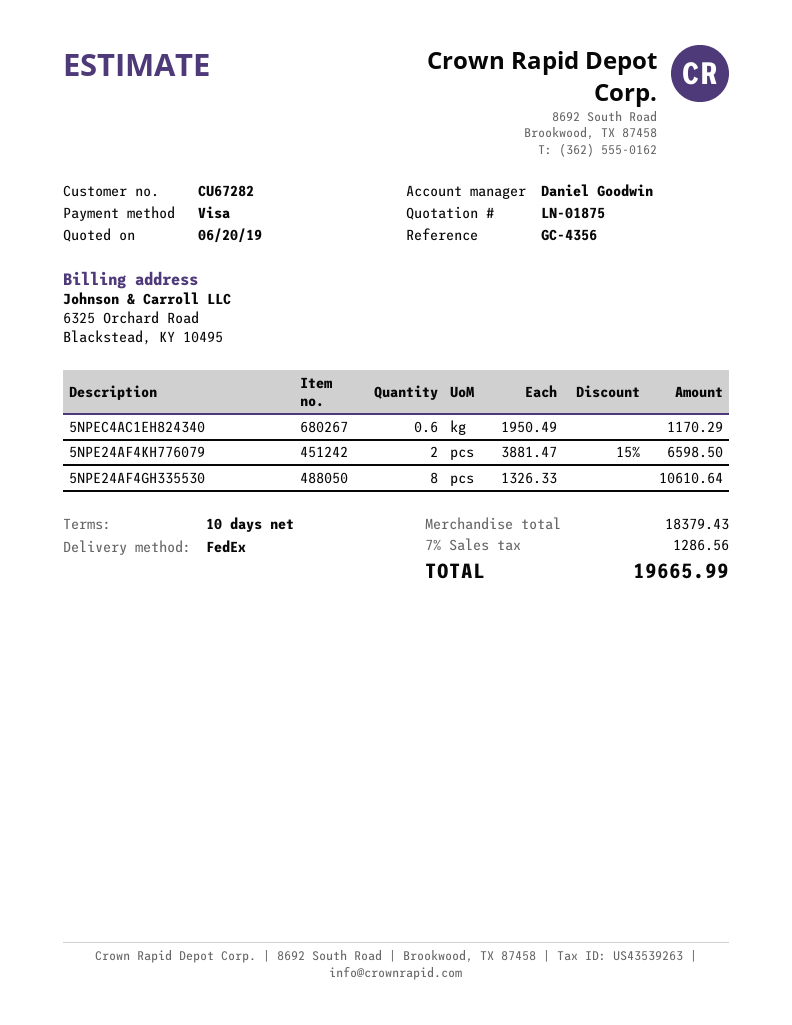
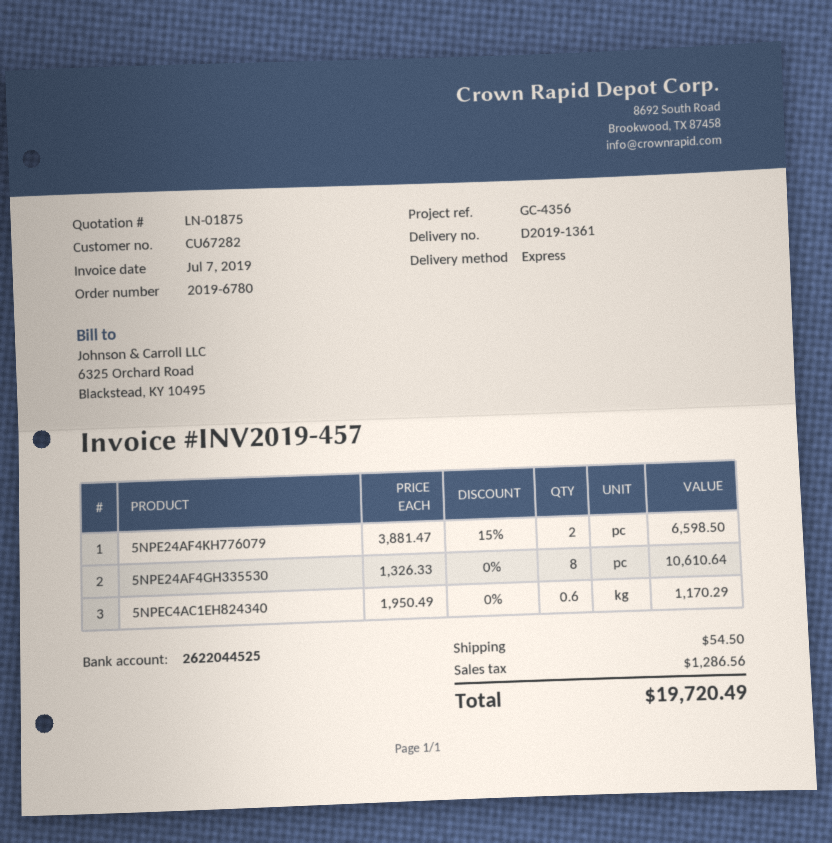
shipping method: FedEx -> express
shipping: none -> 54.50
total: 19665.99 -> 19720.49

